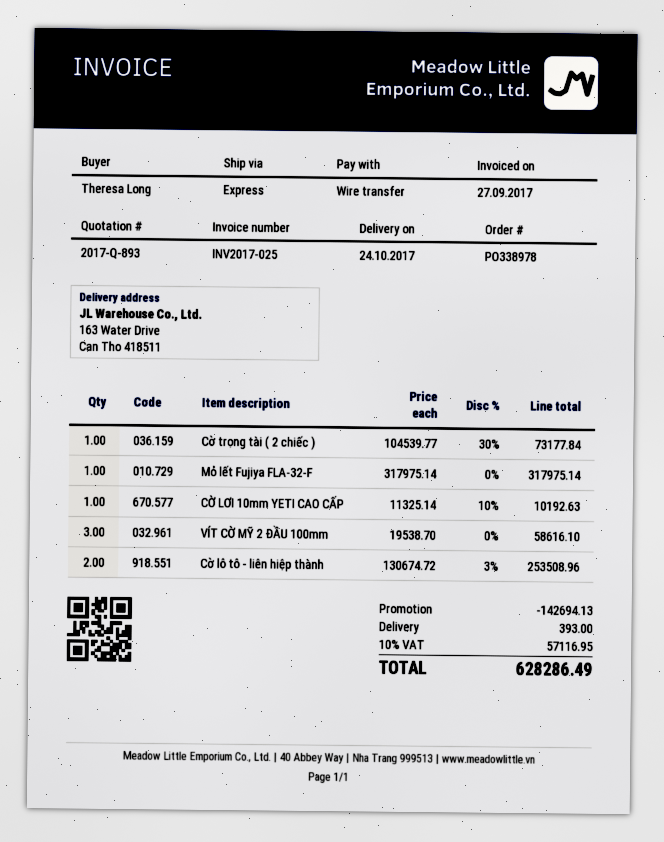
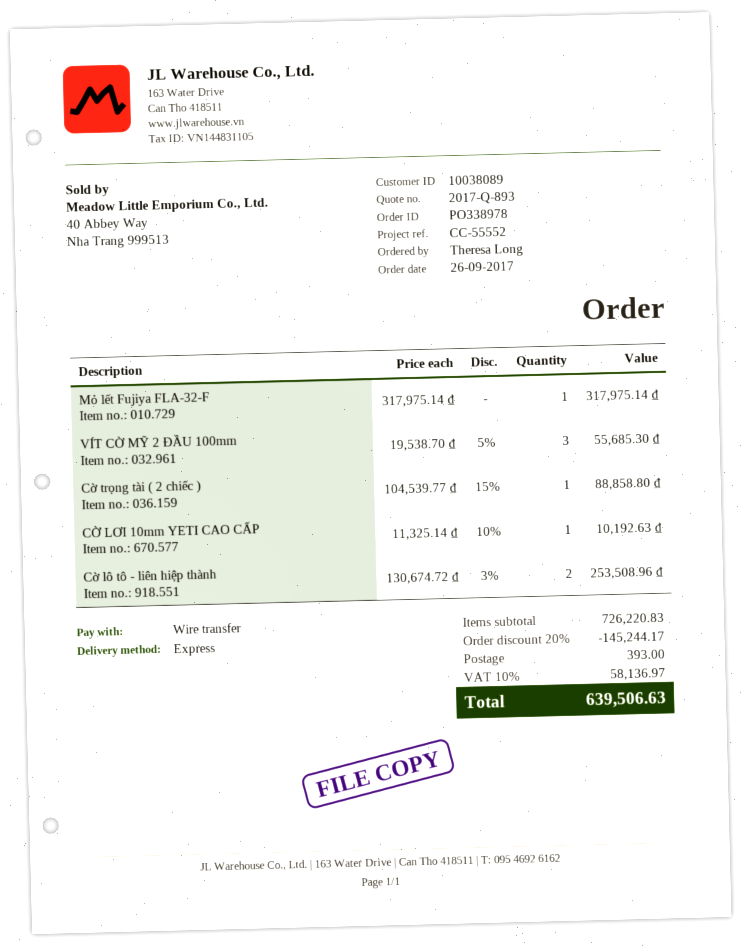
Cờ trọng tài ( 2 chiếc ): 1 x 104539.77 - 30% = 73177.84 -> 1 x 104539.77 - 15% = 88858.80
VÍT CỜ MỸ 2 ĐẦU 100mm: 3 x 19538.70 = 58616.10 -> 3 x 19538.70 - 5% = 55685.30
discount: 142694.13 -> 145244.17
tax: 10% = 57116.95 -> 10% = 58136.97
total: 628286.49 -> 639506.63

